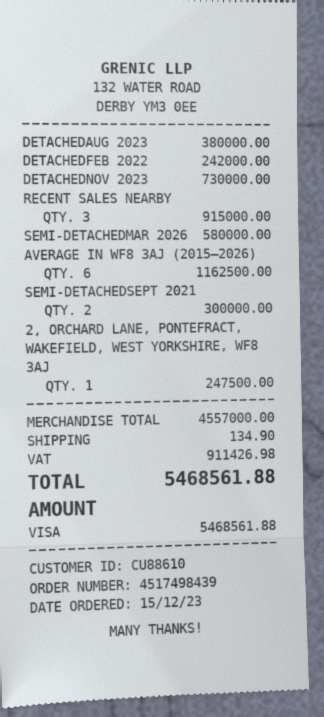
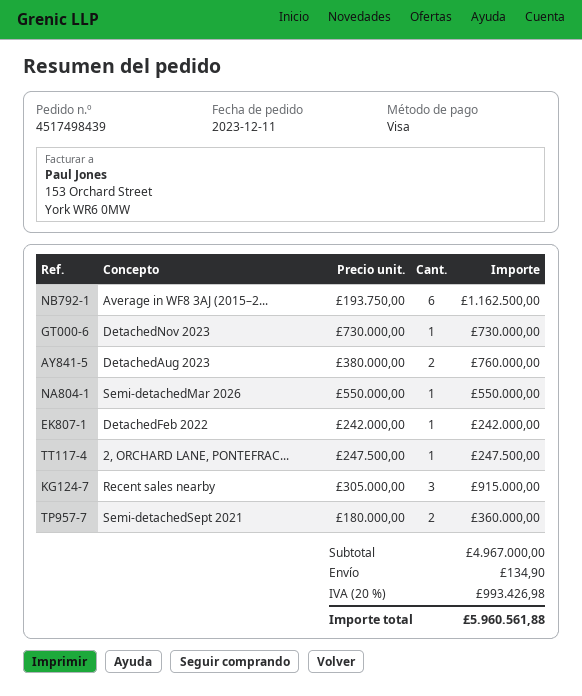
order date: 2023-12-15 -> 2023-12-11
DETACHEDAUG 2023: 1 for 380000.00 -> 2 for 760000.00
SEMI-DETACHEDMAR 2026: 1 for 580000.00 -> 1 for 550000.00
SEMI-DETACHEDSEPT 2021: 2 for 300000.00 -> 2 for 360000.00
subtotal: 4557000.00 -> 4967000.00
tax: 911426.98 -> 993426.98
total: 5468561.88 -> 5960561.88

